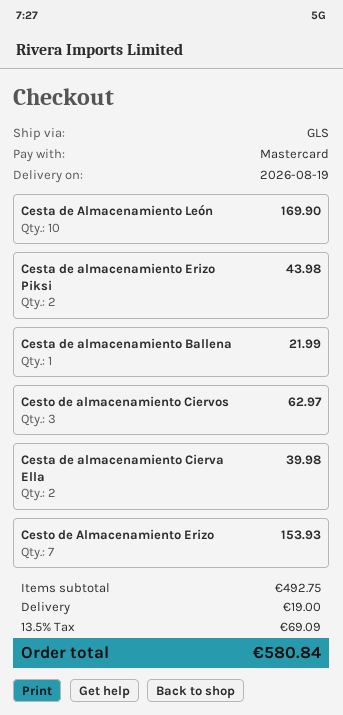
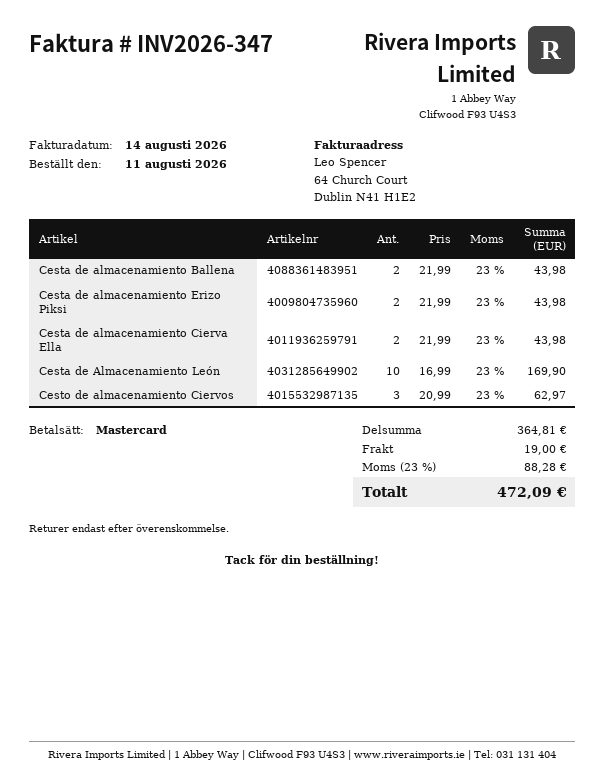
Cesta de almacenamiento Ballena: 1 for 21.99 -> 2 for 43.98
Cesta de almacenamiento Cierva Ella: 2 for 39.98 -> 2 for 43.98
Cesto de Almacenamiento Erizo: 7 for 153.93 -> none
subtotal: 492.75 -> 364.81
tax: 13.5% = 69.09 -> 23% = 88.28
total: 580.84 -> 472.09

